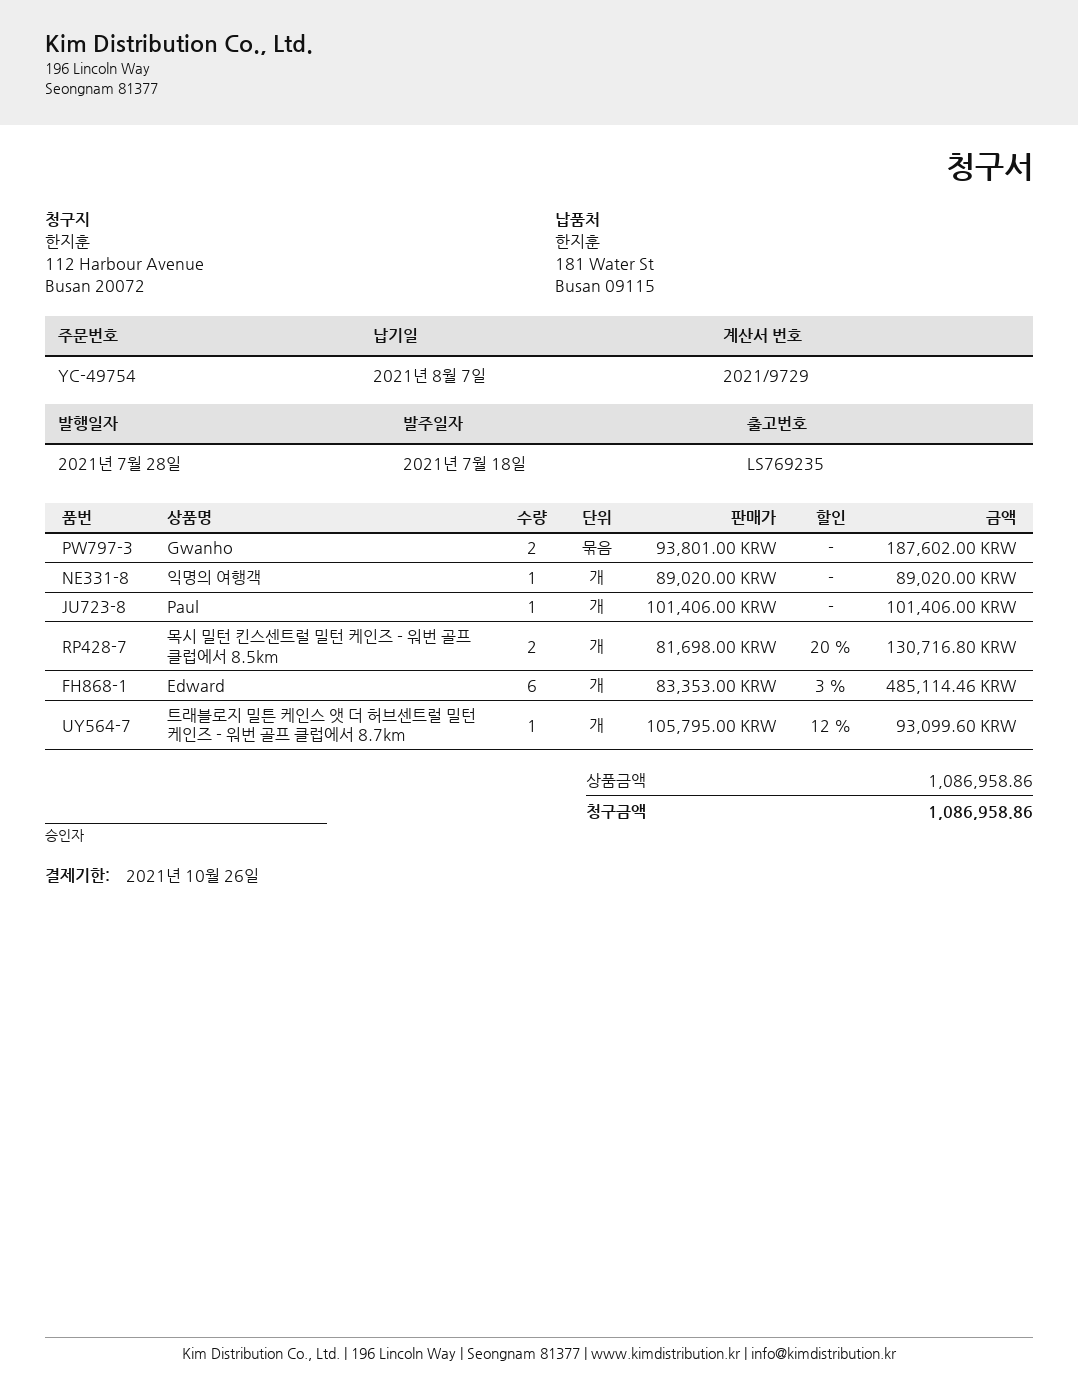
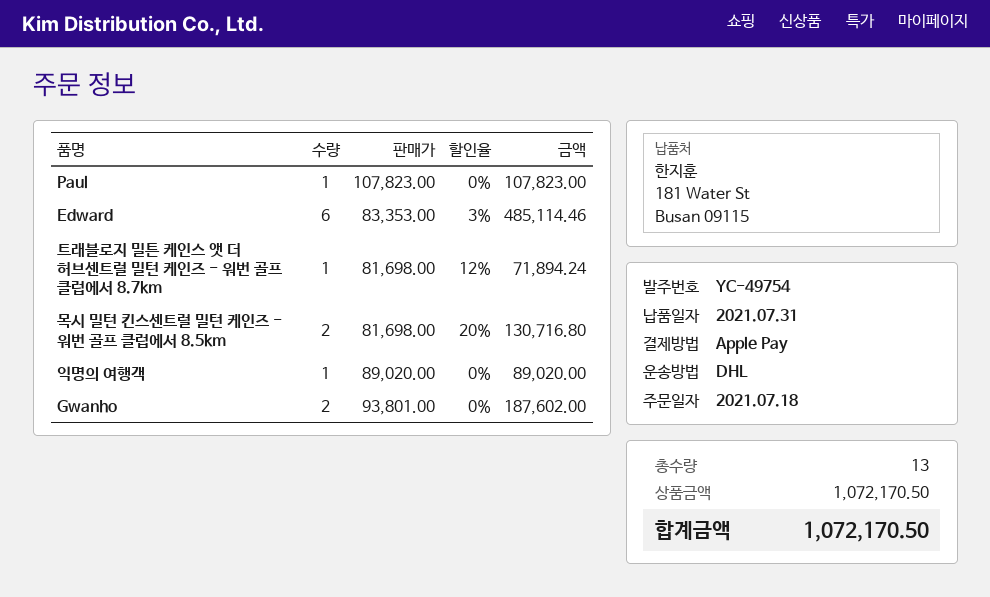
delivery date: 2021-08-07 -> 2021-07-31
Paul: 1 x 101406.00 = 101406.00 -> 1 x 107823.00 = 107823.00
트래블로지 밀튼 케인스 앳 더 허브센트럴 밀턴 케인즈 - 워번 골프 클럽에서 8.7km: 1 x 105795.00 - 12% = 93099.60 -> 1 x 81698.00 - 12% = 71894.24
subtotal: 1086958.86 -> 1072170.50
total: 1086958.86 -> 1072170.50

